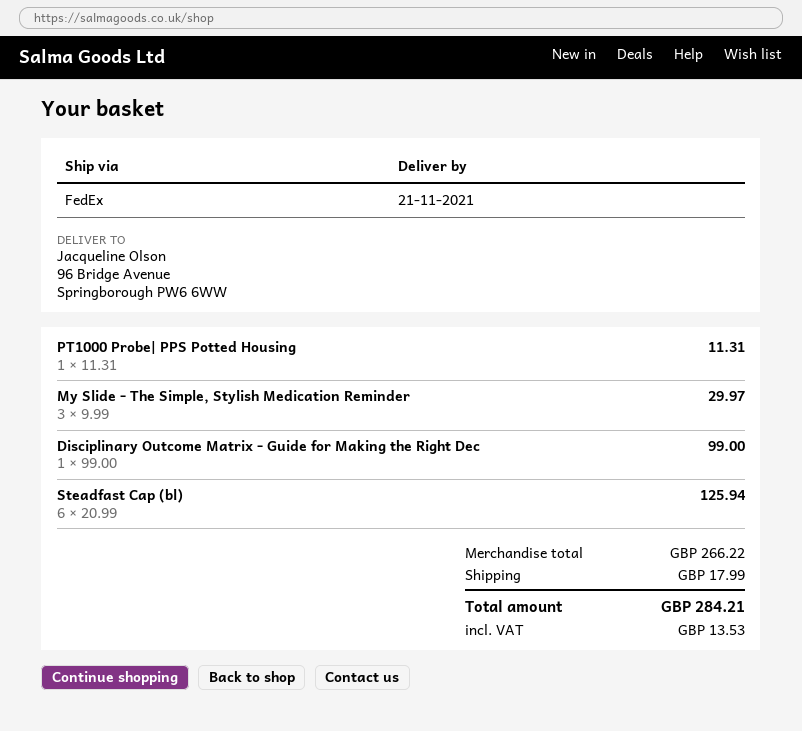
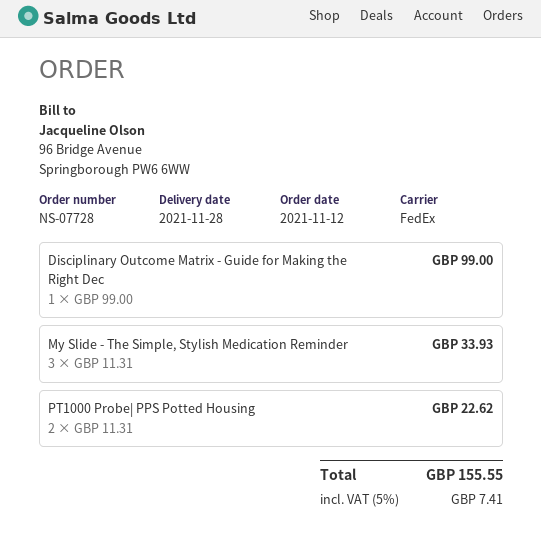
delivery date: 2021-11-21 -> 2021-11-28
PT1000 Probe| PPS Potted Housing: 1 x 11.31 = 11.31 -> 2 x 11.31 = 22.62
My Slide - The Simple, Stylish Medication Reminder: 3 x 9.99 = 29.97 -> 3 x 11.31 = 33.93
Steadfast Cap (bl): 6 x 20.99 = 125.94 -> none
shipping: 17.99 -> none
tax: 13.53 -> 7.41
total: 284.21 -> 155.55

